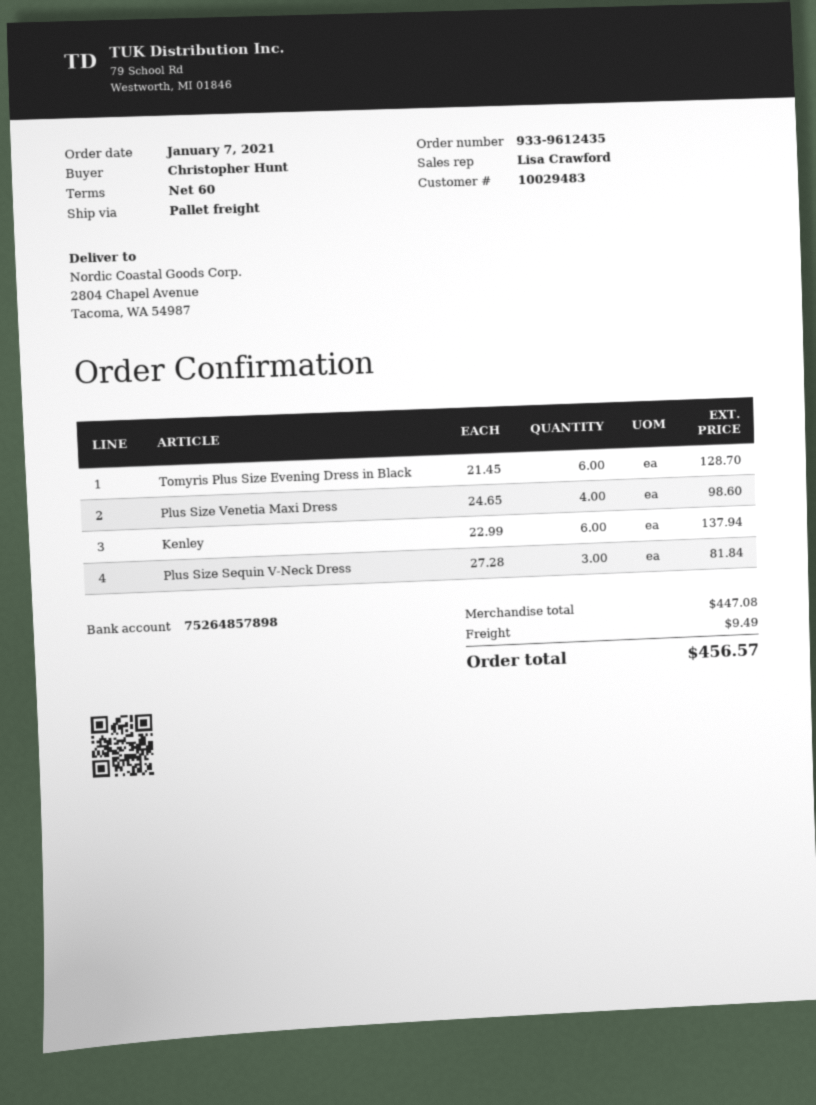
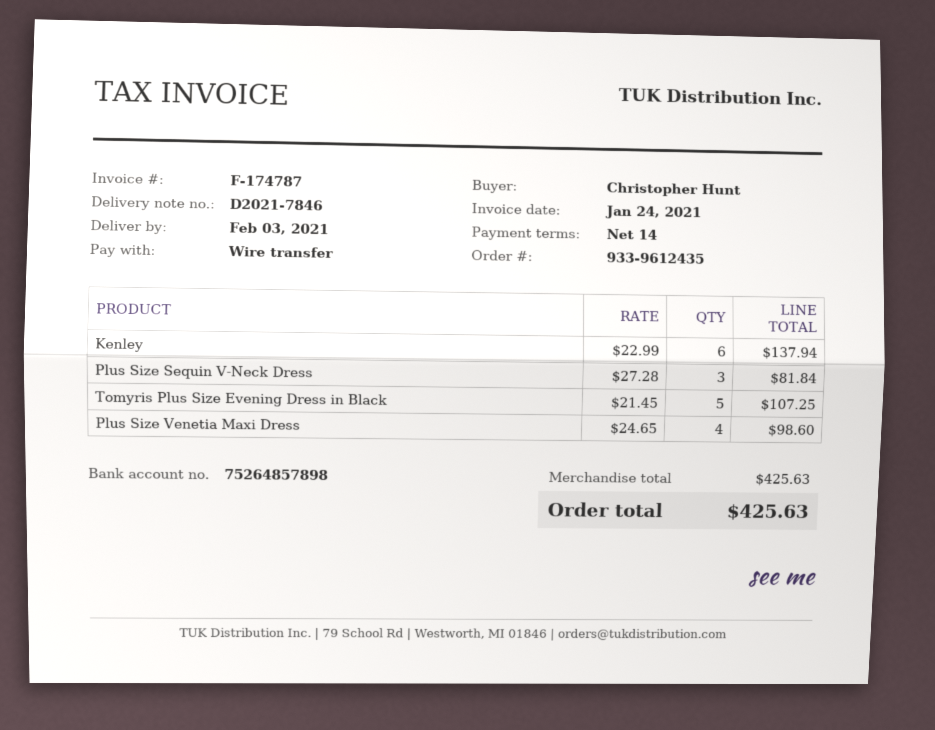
payment terms: 60 days -> 14 days
Tomyris Plus Size Evening Dress in Black: 6 x 21.45 = 128.70 -> 5 x 21.45 = 107.25
subtotal: 447.08 -> 425.63
shipping: 9.49 -> none
total: 456.57 -> 425.63

